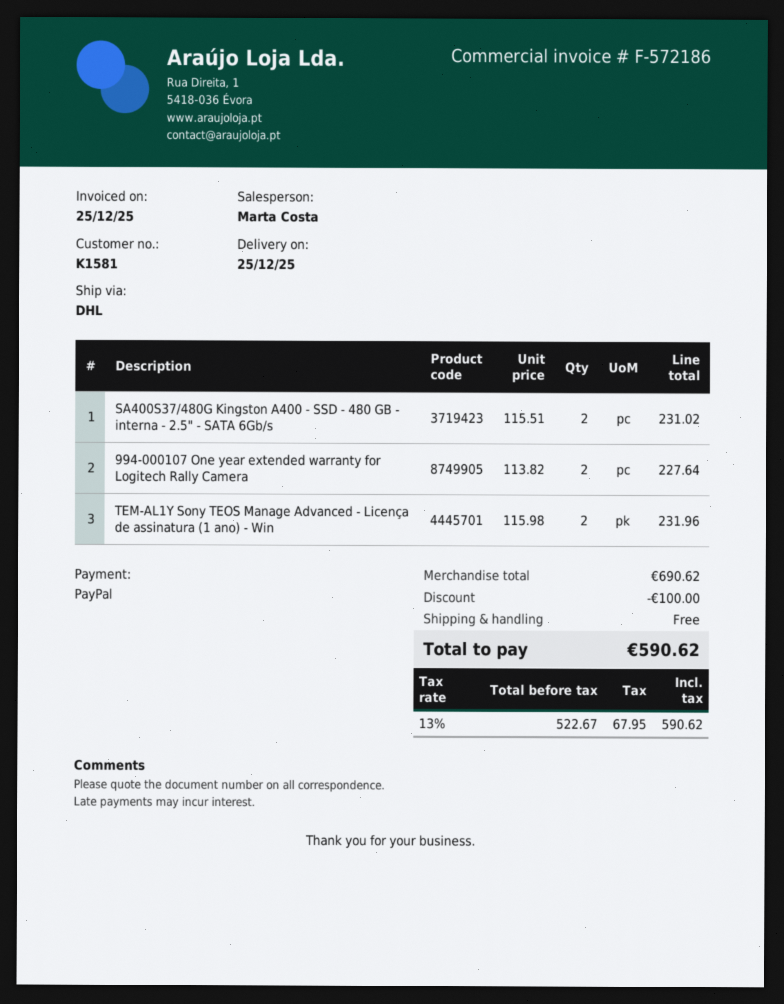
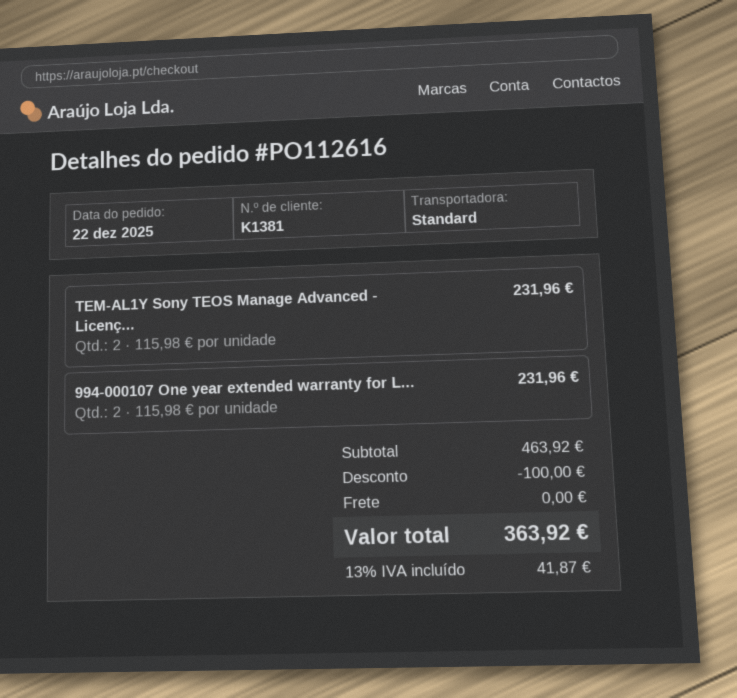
customer number: K1581 -> K1381
shipping method: DHL -> standard
SA400S37/480G Kingston A400 - SSD - 480 GB - interna - 2.5" - SATA 6Gb/s: 2 x 115.51 = 231.02 -> none
994-000107 One year extended warranty for Logitech Rally Camera: 2 x 113.82 = 227.64 -> 2 x 115.98 = 231.96
subtotal: 690.62 -> 463.92
tax: 13% = 67.95 -> 13% = 41.87
total: 590.62 -> 363.92

